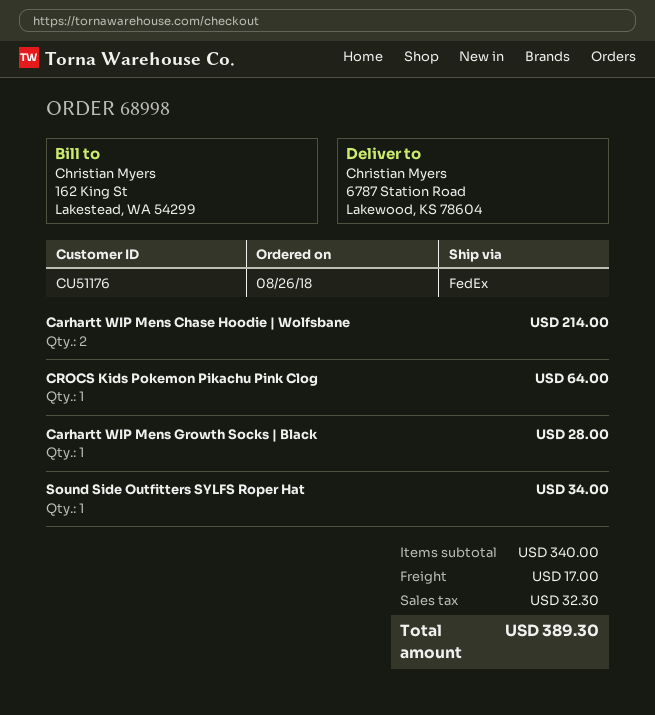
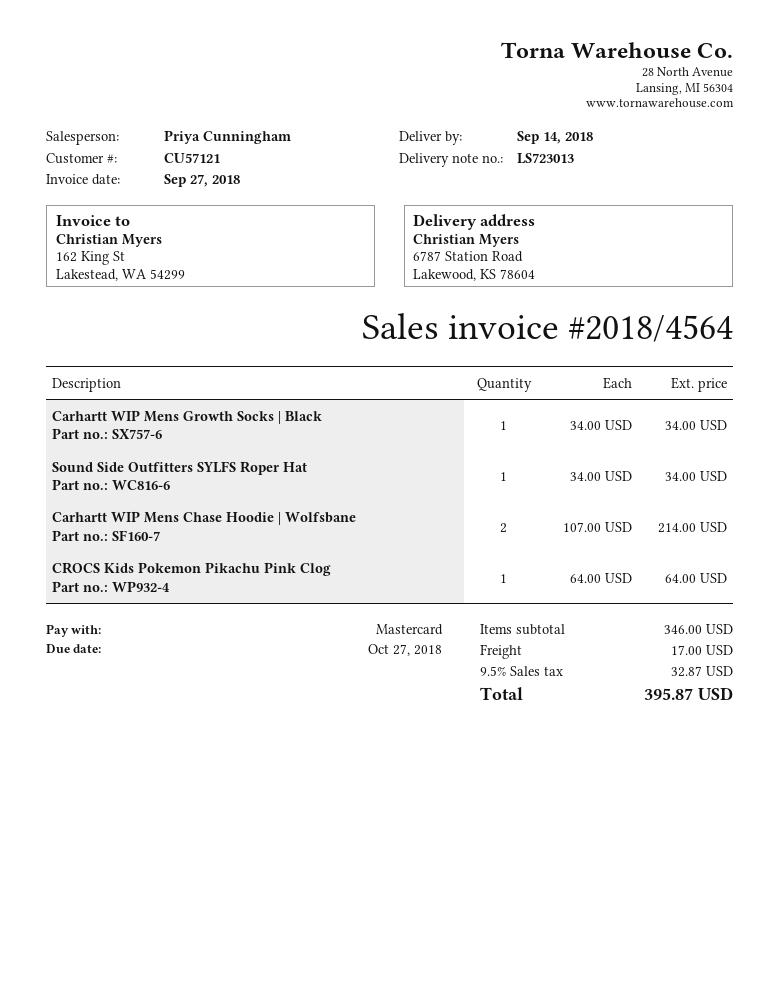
customer number: CU51176 -> CU57121
Carhartt WIP Mens Growth Socks | Black: 1 for 28.00 -> 1 for 34.00
subtotal: 340.00 -> 346.00
tax: 32.30 -> 32.87
total: 389.30 -> 395.87

